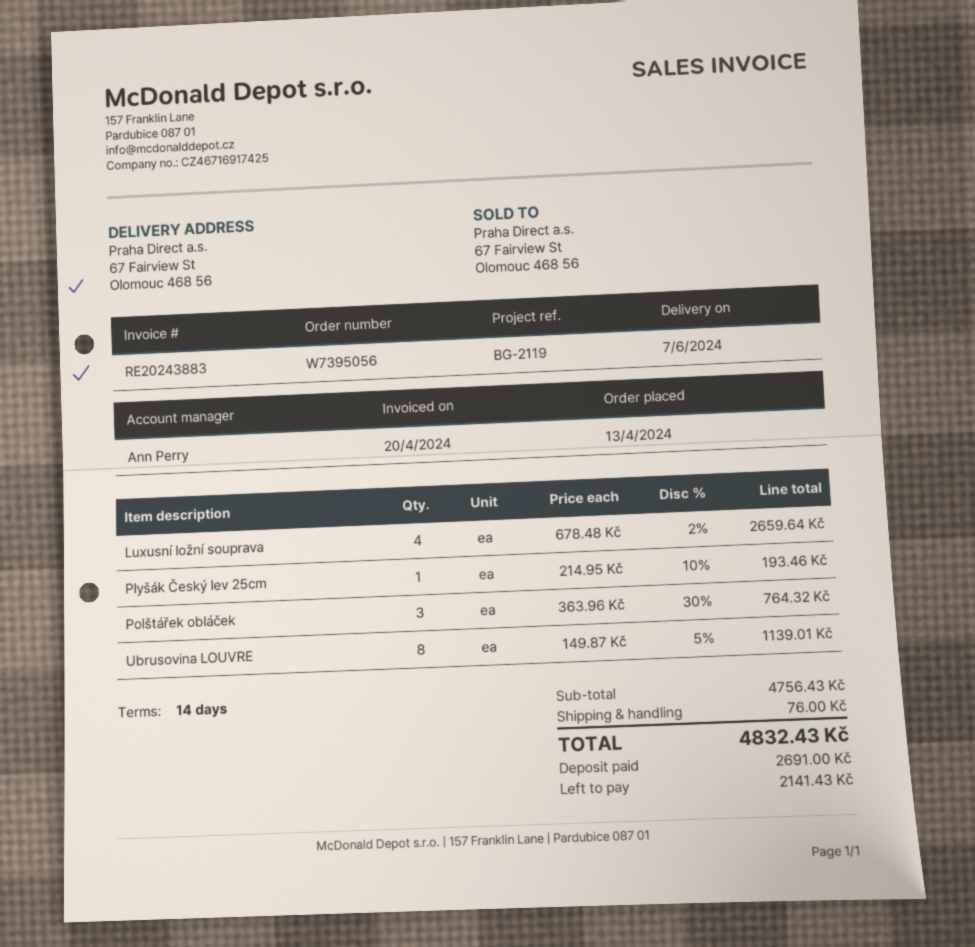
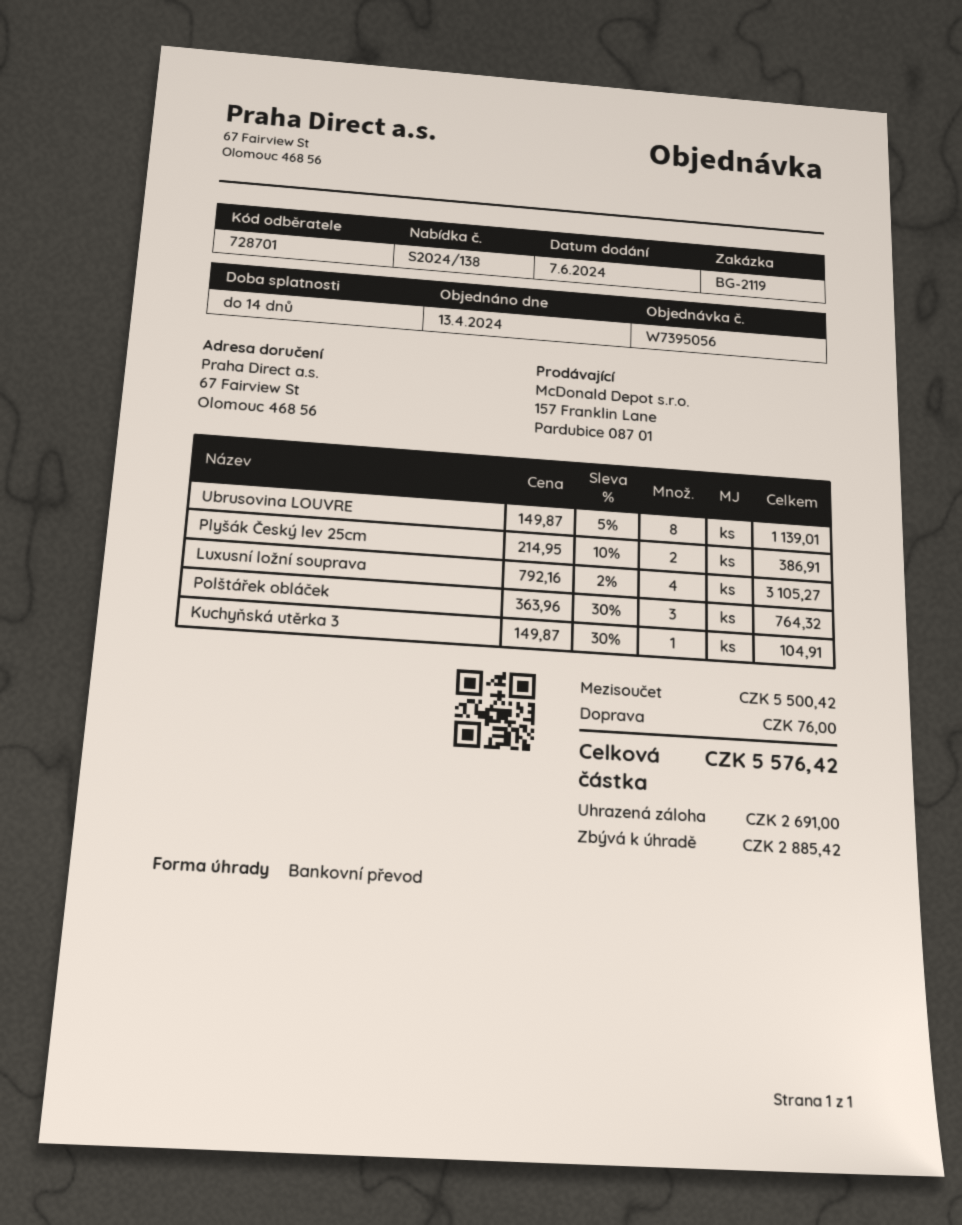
Luxusní ložní souprava: 4 x 678.48 - 2% = 2659.64 -> 4 x 792.16 - 2% = 3105.27
Plyšák Český lev 25cm: 1 x 214.95 - 10% = 193.46 -> 2 x 214.95 - 10% = 386.91
Kuchyňská utěrka 3: none -> 1 x 149.87 - 30% = 104.91
subtotal: 4756.43 -> 5500.42
total: 4832.43 -> 5576.42
balance: 2141.43 -> 2885.42

